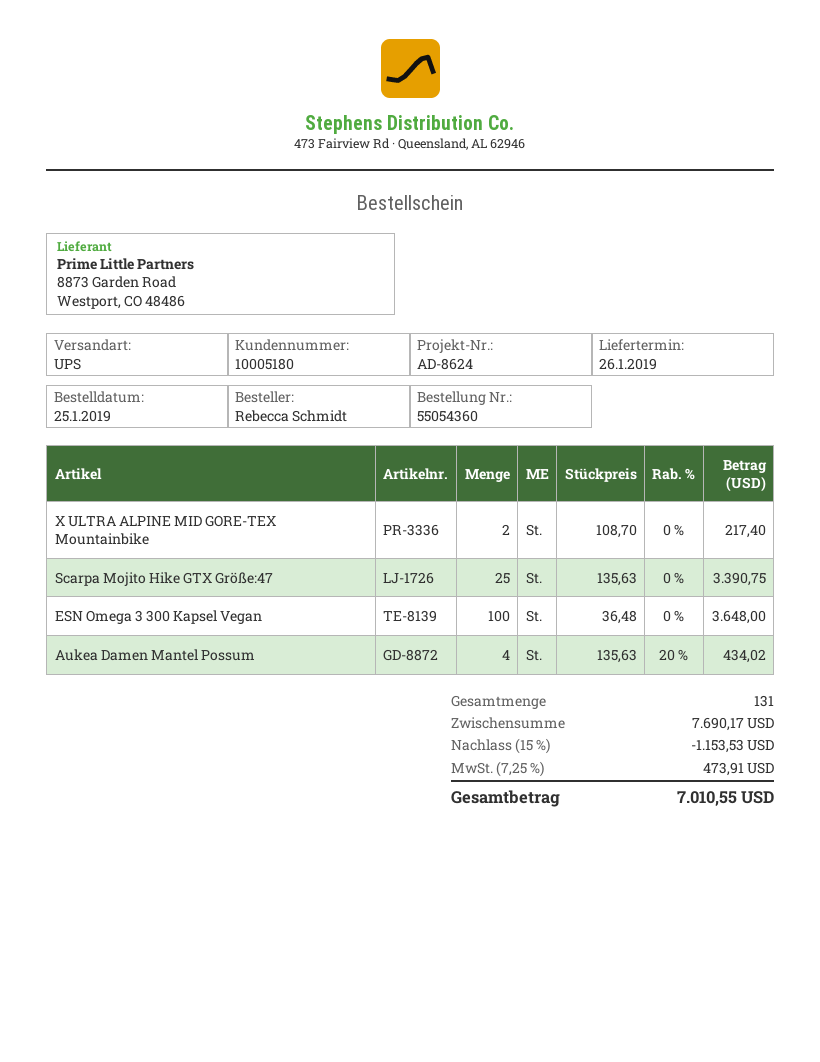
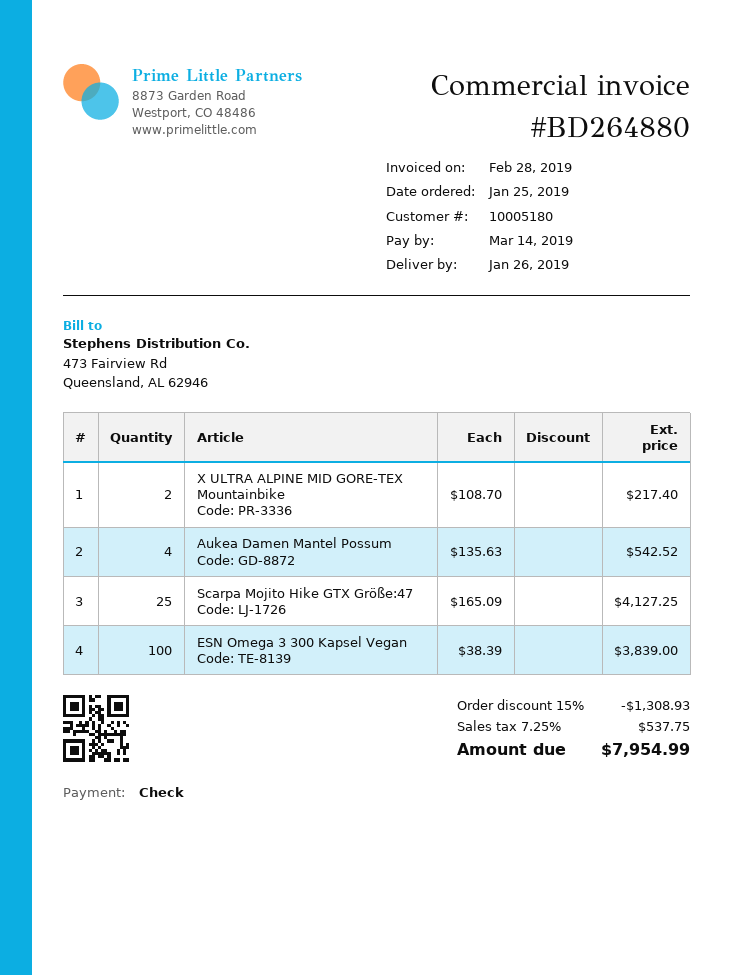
Scarpa Mojito Hike GTX Größe:47: 25 x 135.63 = 3390.75 -> 25 x 165.09 = 4127.25
ESN Omega 3 300 Kapsel Vegan: 100 x 36.48 = 3648.00 -> 100 x 38.39 = 3839.00
Aukea Damen Mantel Possum: 4 x 135.63 - 20% = 434.02 -> 4 x 135.63 = 542.52
discount: 15% = 1153.53 -> 15% = 1308.93
tax: 7.25% = 473.91 -> 7.25% = 537.75
total: 7010.55 -> 7954.99

